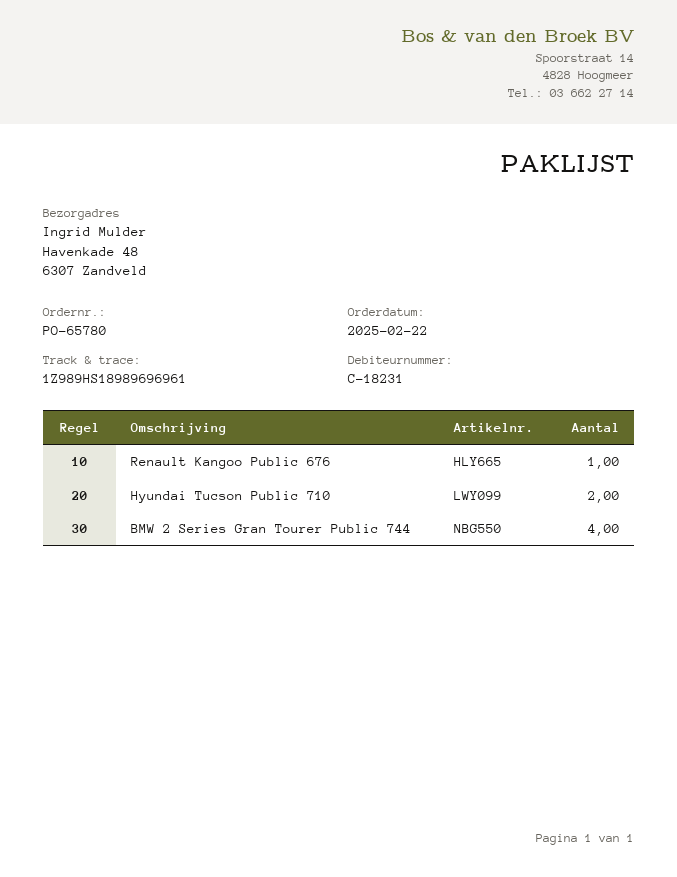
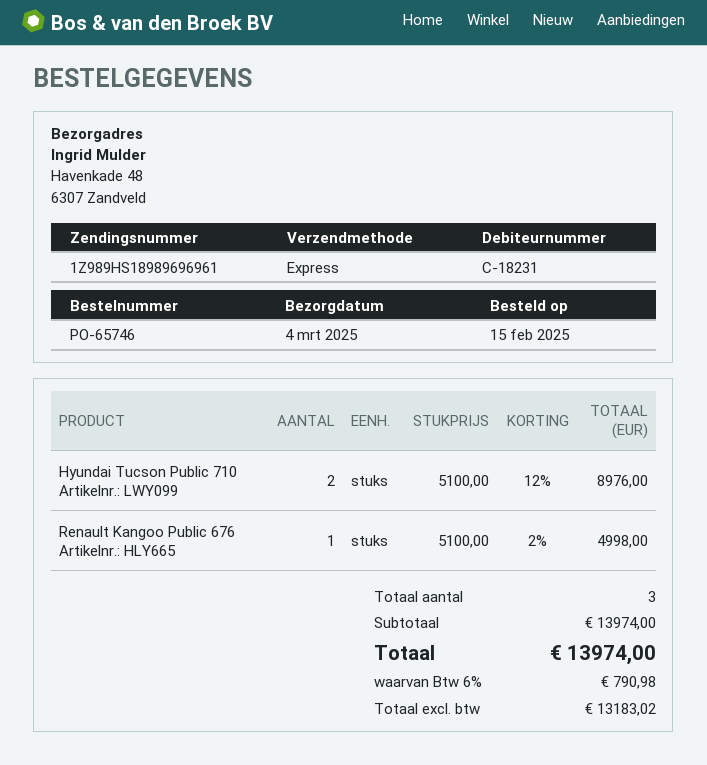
order number: PO-65780 -> PO-65746
order date: 2025-02-22 -> 2025-02-15
BMW 2 Series Gran Tourer Public 744: 4 -> none

